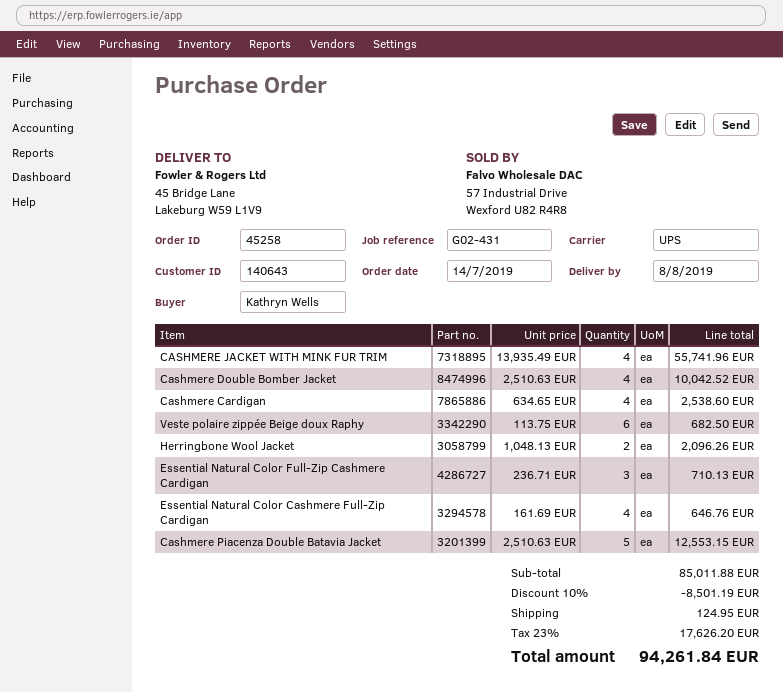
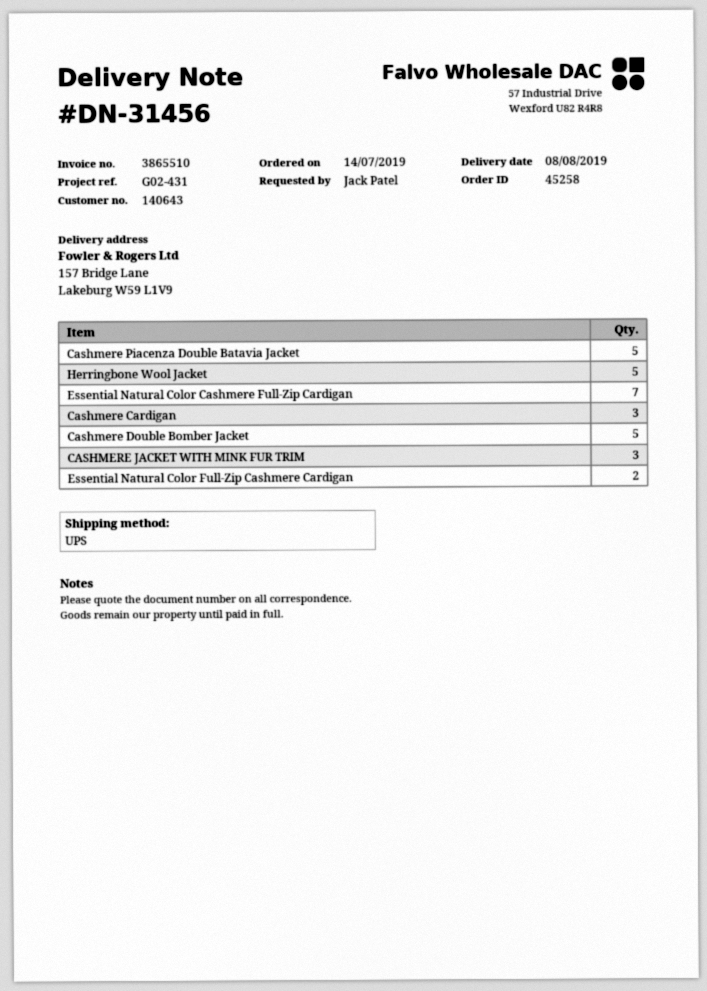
ordered by: Kathryn Wells -> Jack Patel
ship to: 45 Bridge Lane, Lakeburg W59 L1V9 -> 157 Bridge Lane, Lakeburg W59 L1V9
CASHMERE JACKET WITH MINK FUR TRIM: 4 -> 3
Cashmere Double Bomber Jacket: 4 -> 5
Cashmere Cardigan: 4 -> 3
Veste polaire zippée Beige doux Raphy: 6 -> none
Herringbone Wool Jacket: 2 -> 5
Essential Natural Color Full-Zip Cashmere Cardigan: 3 -> 2
Essential Natural Color Cashmere Full-Zip Cardigan: 4 -> 7

